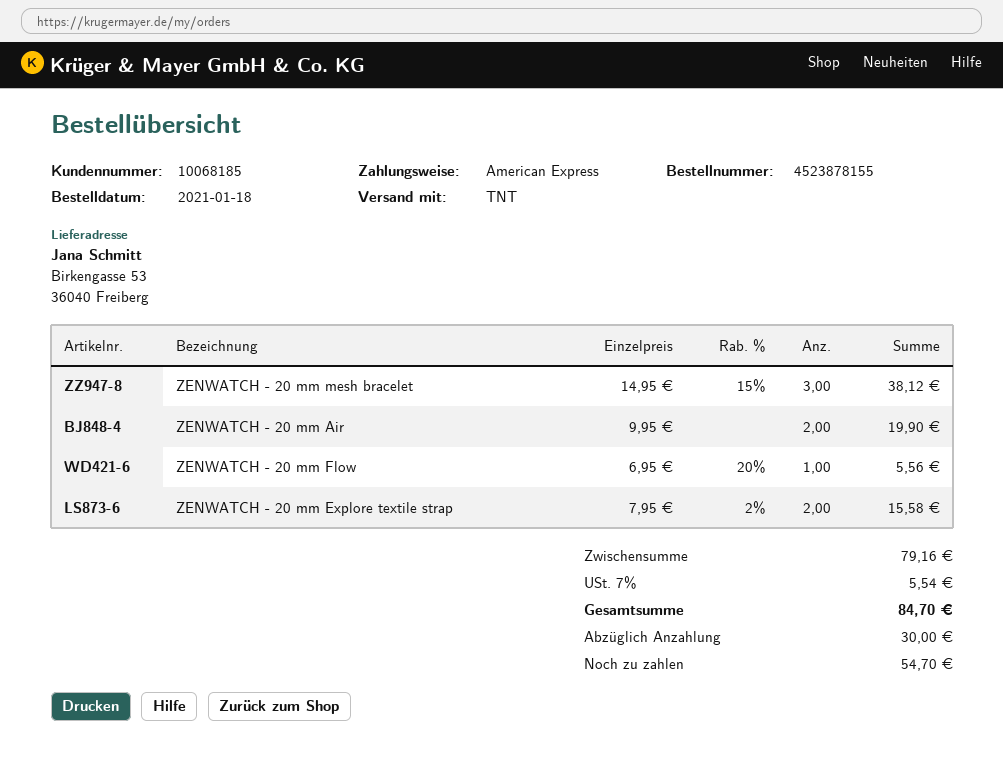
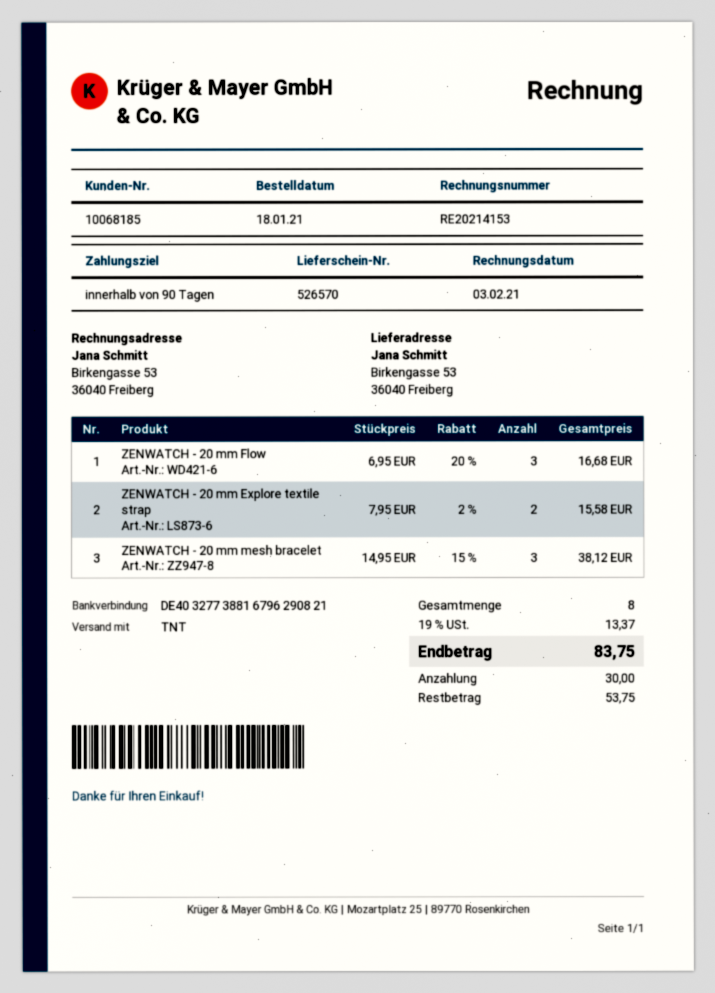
ZENWATCH - 20 mm Air: 2 x 9.95 = 19.90 -> none
ZENWATCH - 20 mm Flow: 1 x 6.95 - 20% = 5.56 -> 3 x 6.95 - 20% = 16.68
tax: 7% = 5.54 -> 19% = 13.37
total: 84.70 -> 83.75
balance: 54.70 -> 53.75

